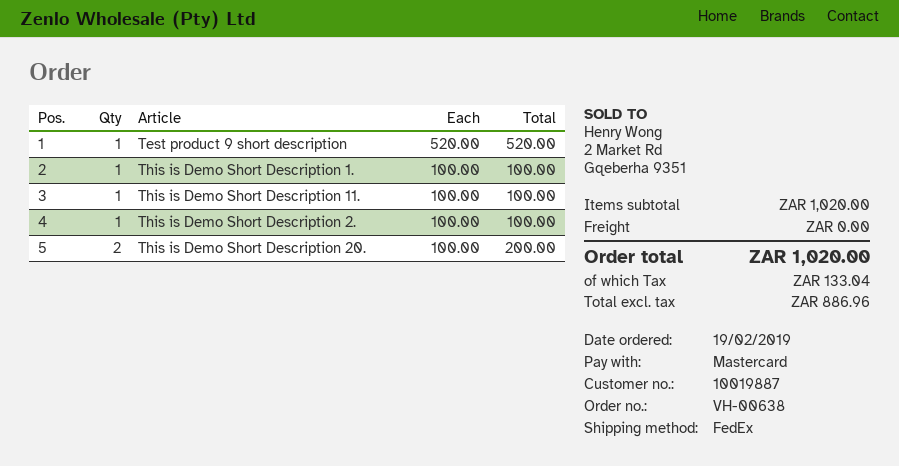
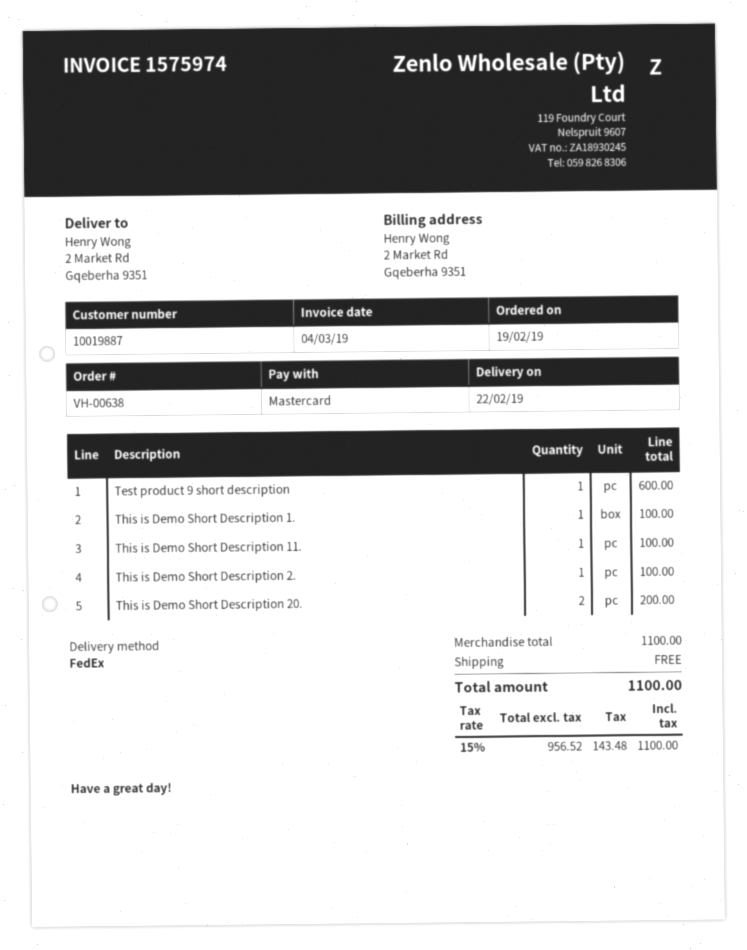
Test product 9 short description: 1 for 520.00 -> 1 for 600.00
subtotal: 1020.00 -> 1100.00
net: 886.96 -> 956.52
tax: 133.04 -> 143.48
total: 1020.00 -> 1100.00

